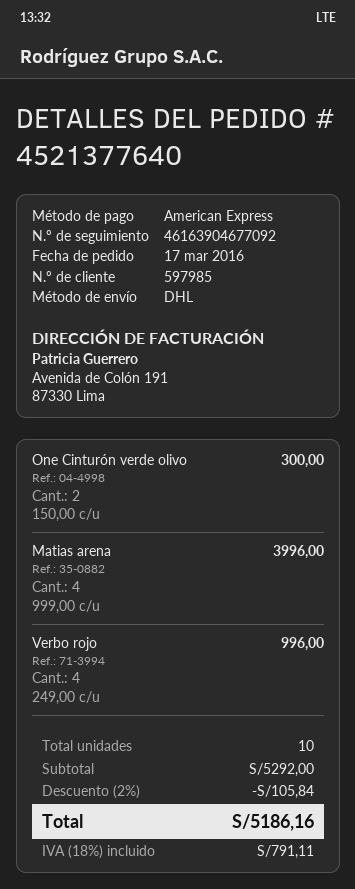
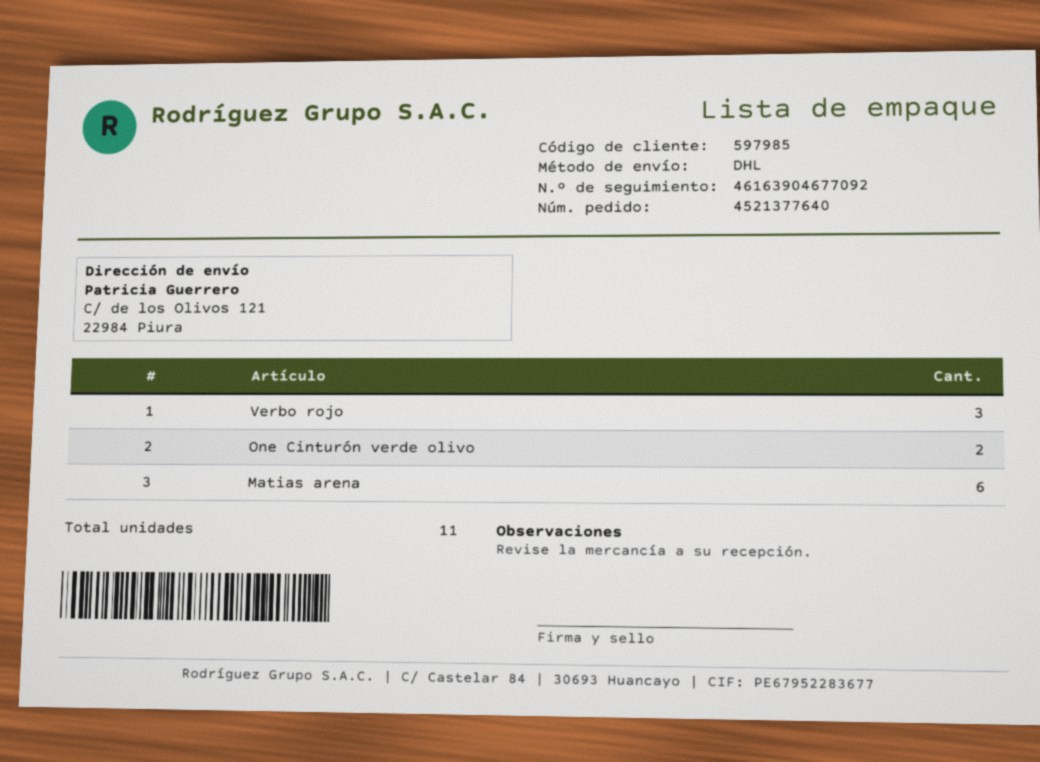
Matias arena: 4 -> 6
Verbo rojo: 4 -> 3
total quantity: 10 -> 11

